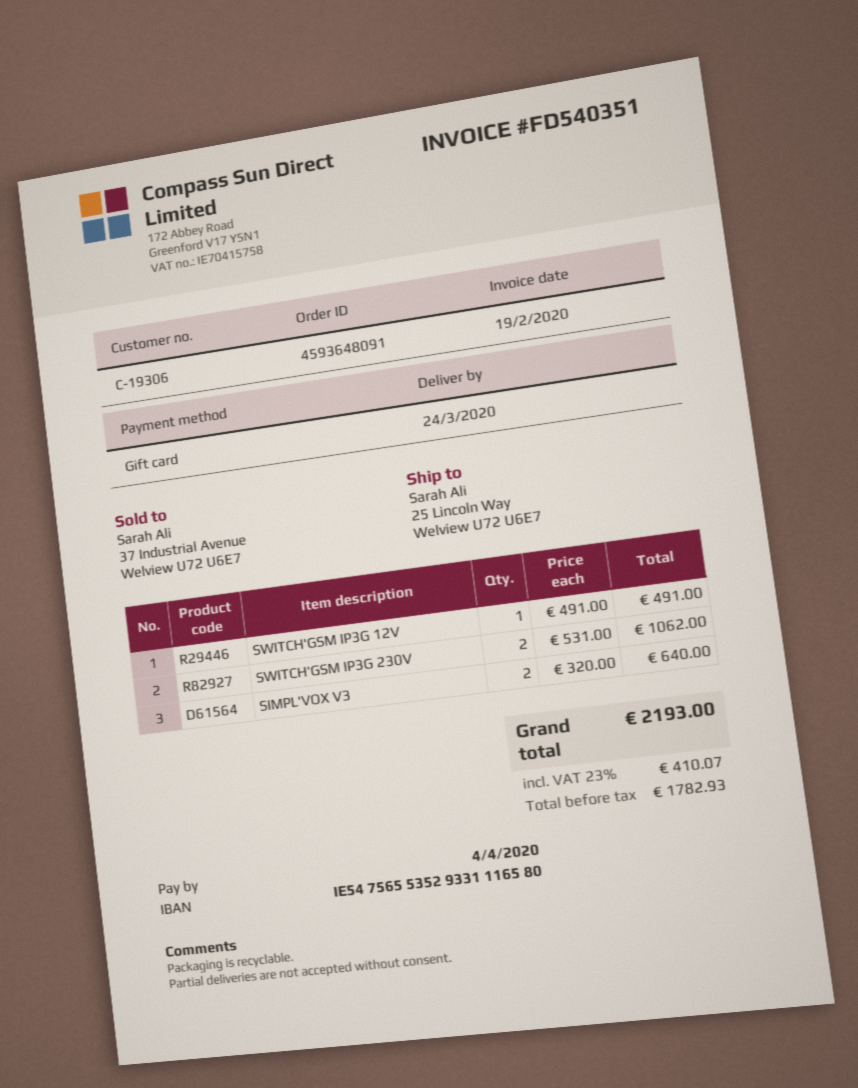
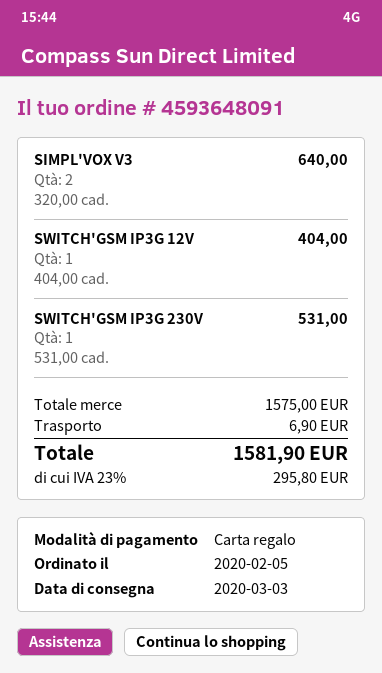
delivery date: 2020-03-24 -> 2020-03-03
SWITCH'GSM IP3G 12V: 1 x 491.00 = 491.00 -> 1 x 404.00 = 404.00
SWITCH'GSM IP3G 230V: 2 x 531.00 = 1062.00 -> 1 x 531.00 = 531.00
shipping: none -> 6.90
tax: 23% = 410.07 -> 23% = 295.80
total: 2193.00 -> 1581.90

